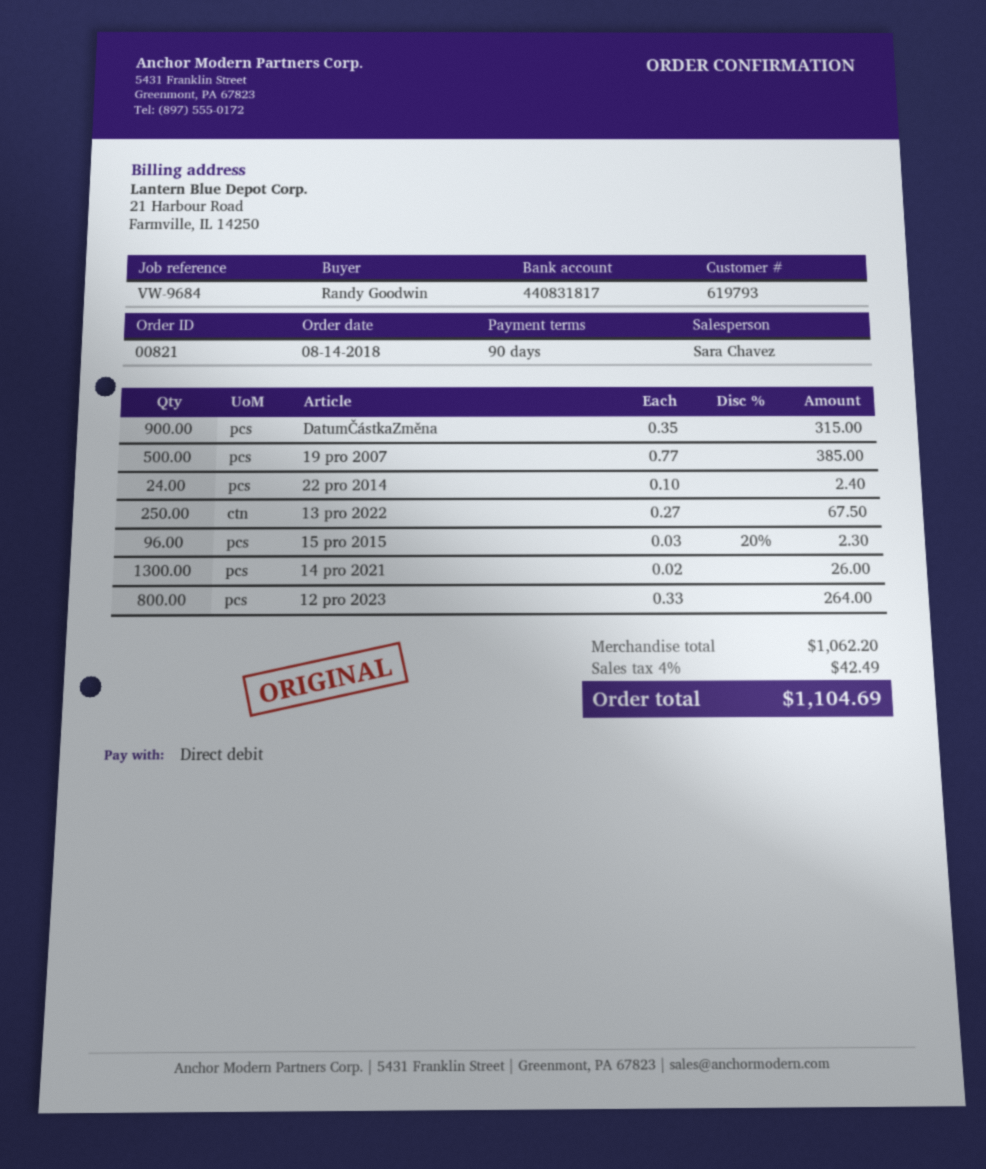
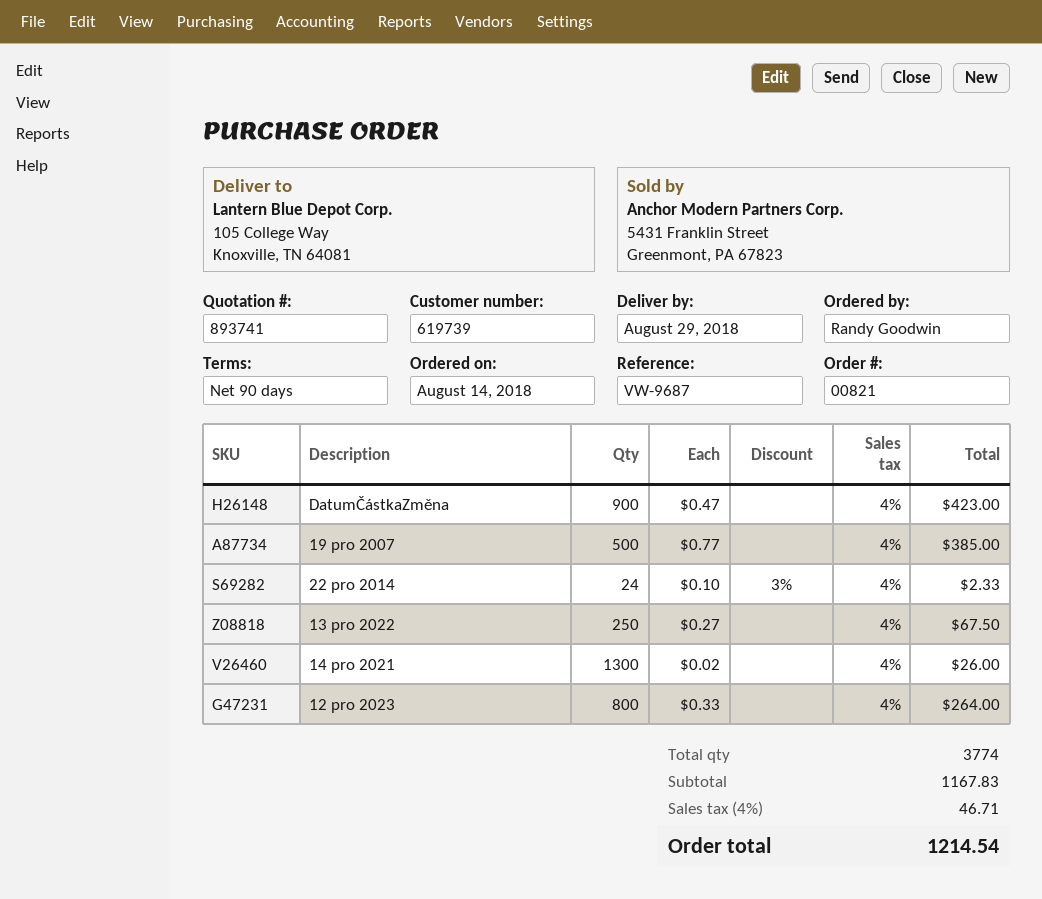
customer number: 619793 -> 619739
reference: VW-9684 -> VW-9687
DatumČástkaZměna: 900 x 0.35 = 315.00 -> 900 x 0.47 = 423.00
22 pro 2014: 24 x 0.10 = 2.40 -> 24 x 0.10 - 3% = 2.33
15 pro 2015: 96 x 0.03 - 20% = 2.30 -> none
subtotal: 1062.20 -> 1167.83
tax: 4% = 42.49 -> 4% = 46.71
total: 1104.69 -> 1214.54

